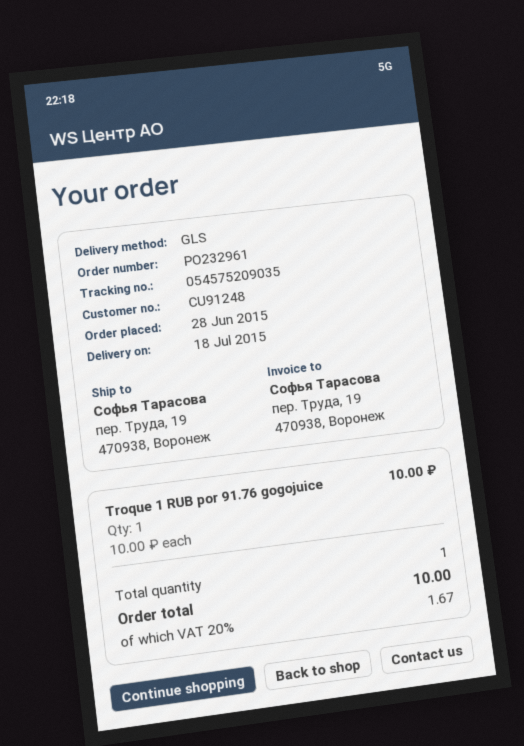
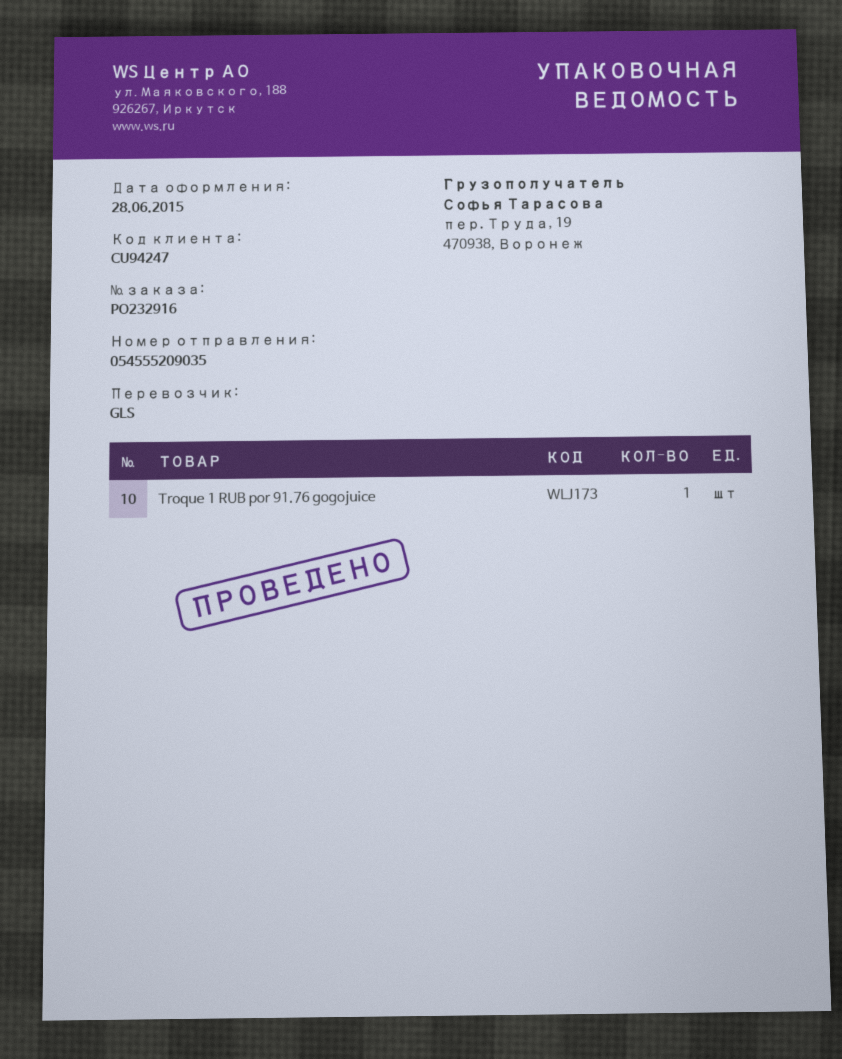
order number: PO232961 -> PO232916
customer number: CU91248 -> CU94247
tracking number: 054575209035 -> 054555209035

